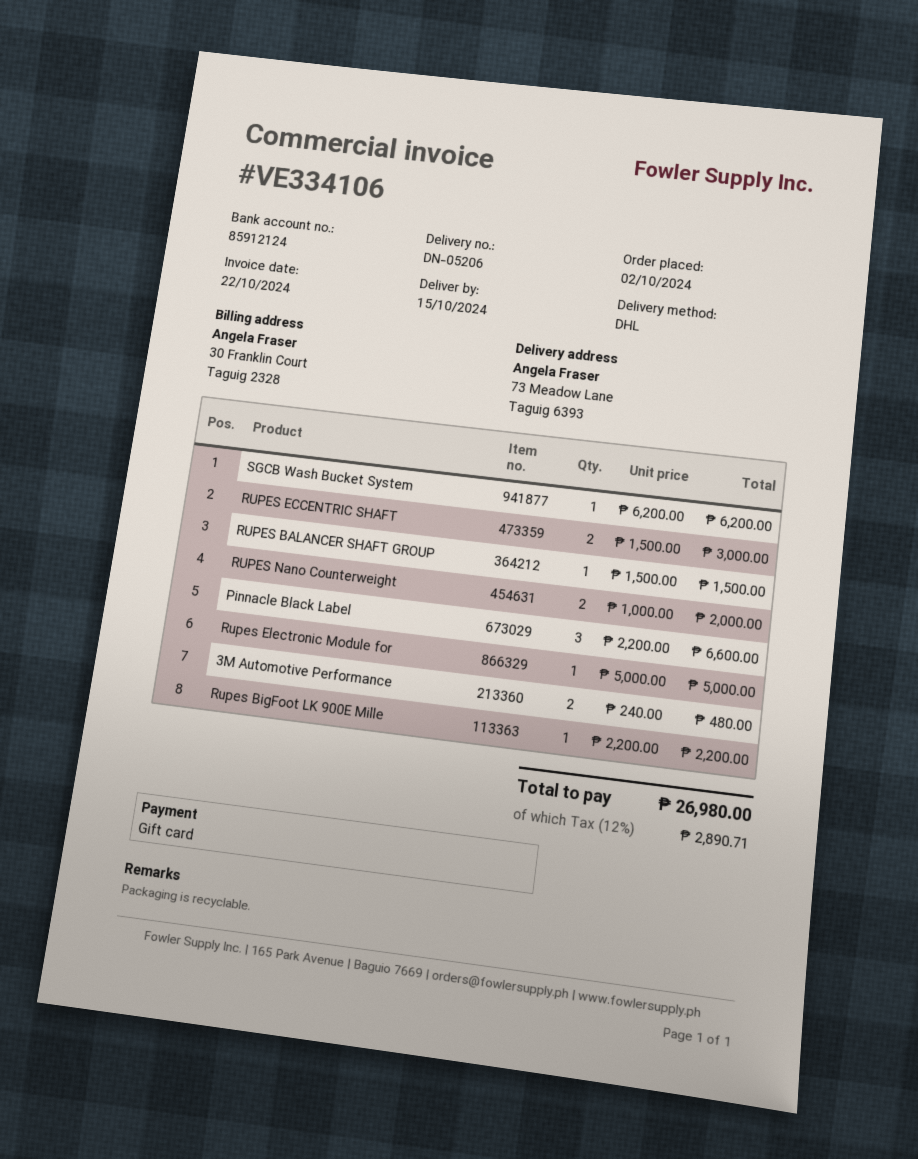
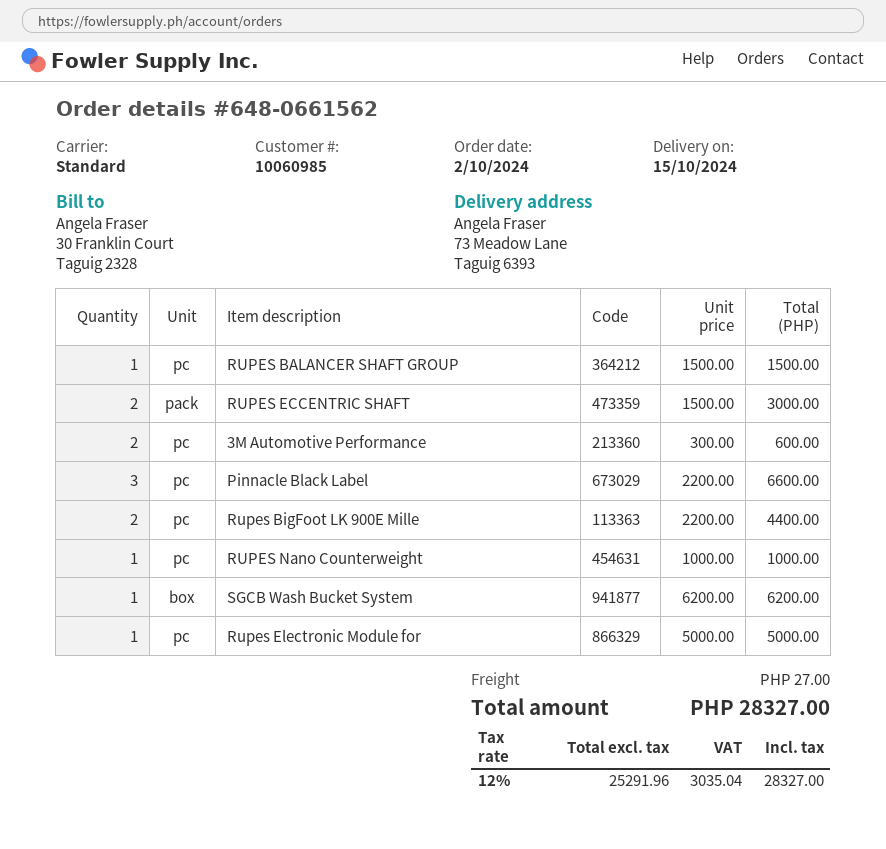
shipping method: DHL -> standard
RUPES Nano Counterweight: 2 x 1000.00 = 2000.00 -> 1 x 1000.00 = 1000.00
3M Automotive Performance: 2 x 240.00 = 480.00 -> 2 x 300.00 = 600.00
Rupes BigFoot LK 900E Mille: 1 x 2200.00 = 2200.00 -> 2 x 2200.00 = 4400.00
shipping: none -> 27.00
tax: 12% = 2890.71 -> 12% = 3035.04
total: 26980.00 -> 28327.00

